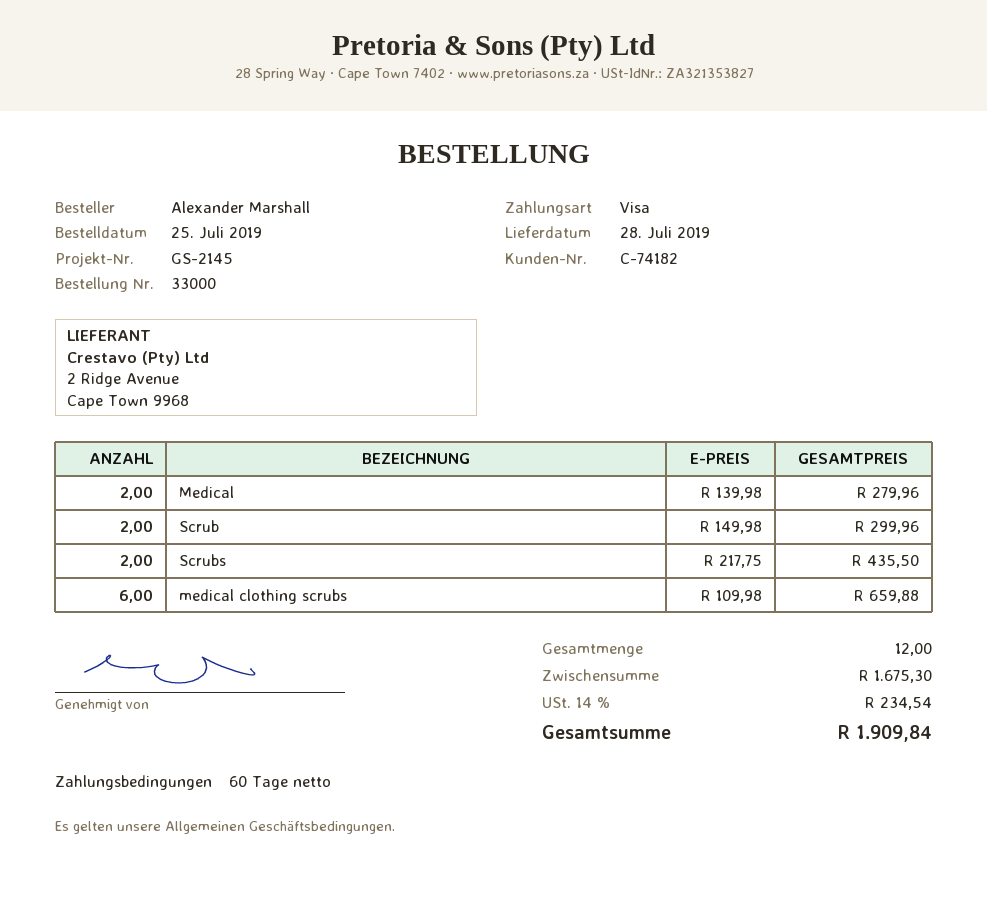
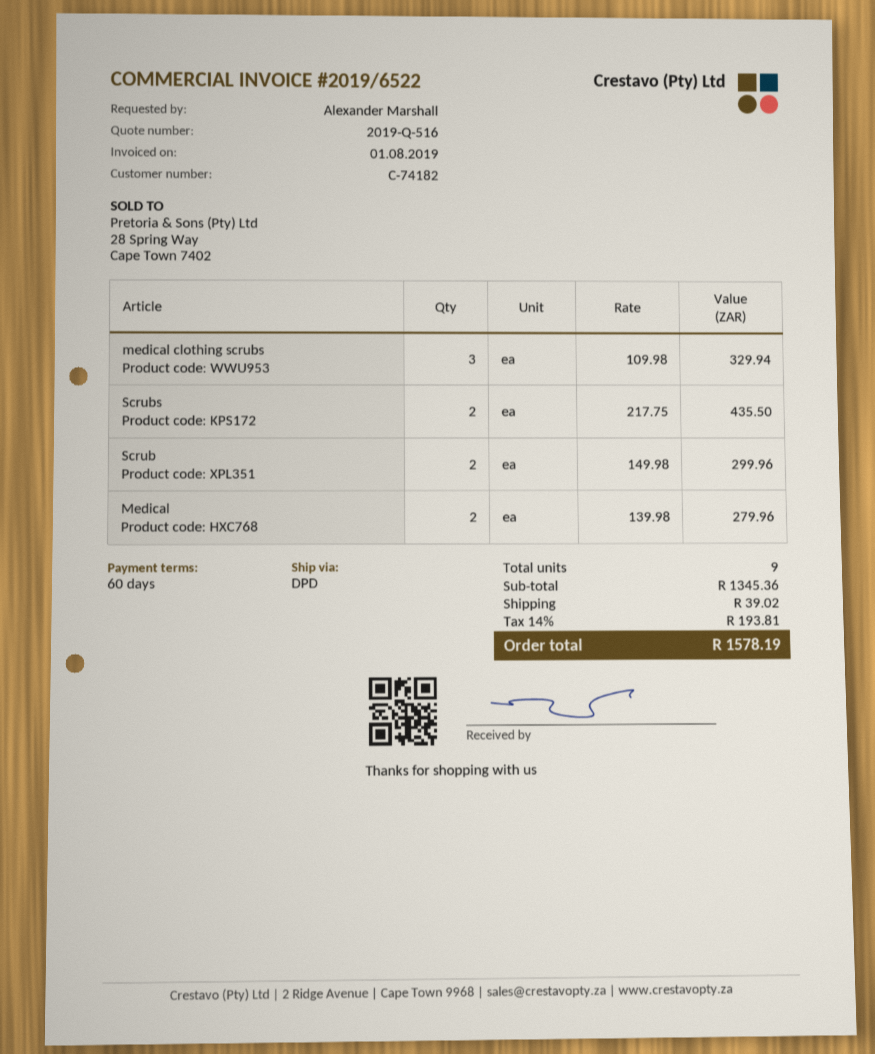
medical clothing scrubs: 6 x 109.98 = 659.88 -> 3 x 109.98 = 329.94
total quantity: 12 -> 9
subtotal: 1675.30 -> 1345.36
shipping: none -> 39.02
tax: 14% = 234.54 -> 14% = 193.81
total: 1909.84 -> 1578.19

